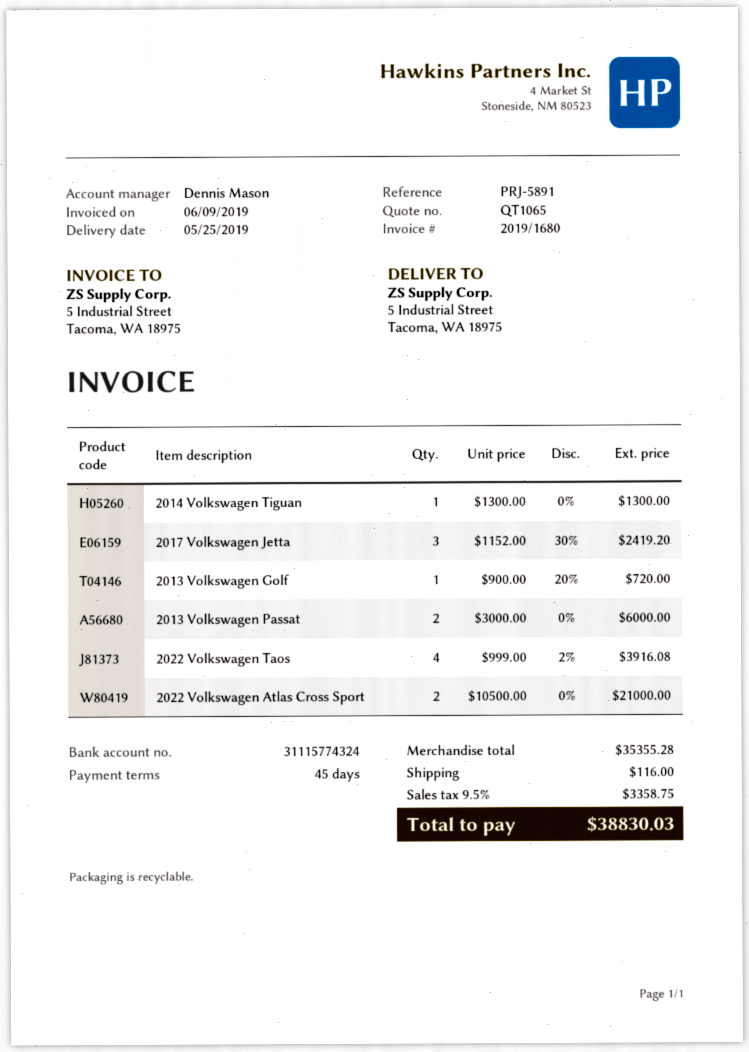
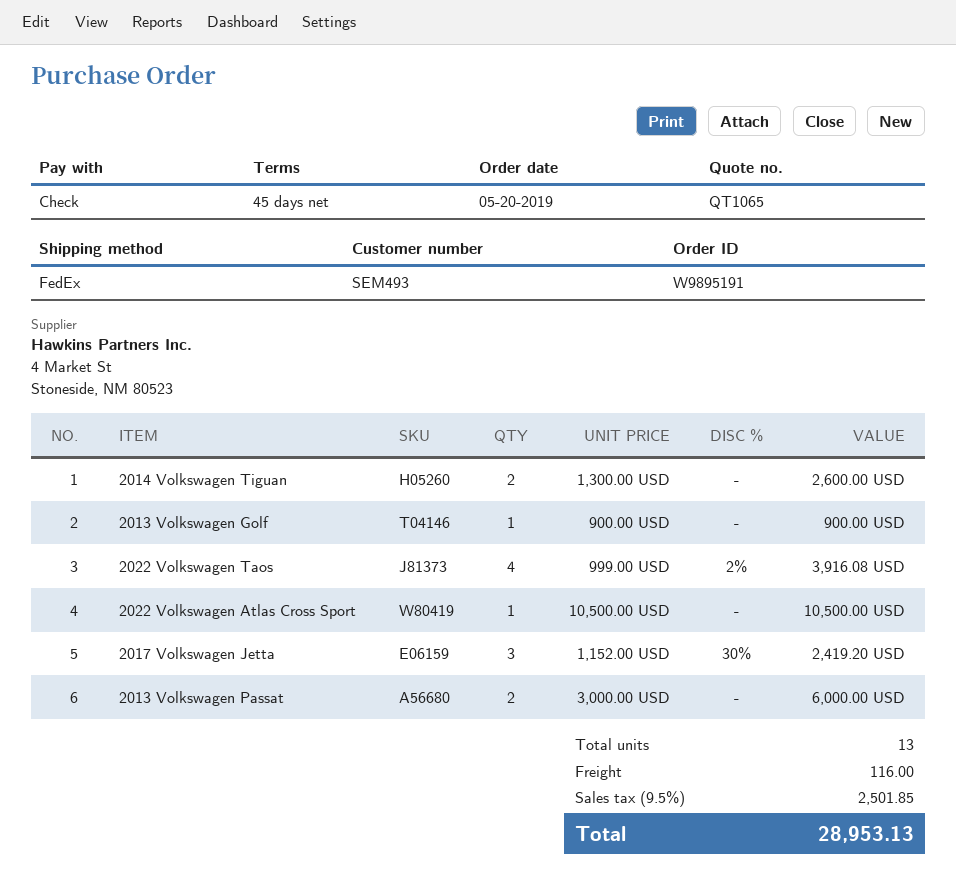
2014 Volkswagen Tiguan: 1 x 1300.00 = 1300.00 -> 2 x 1300.00 = 2600.00
2013 Volkswagen Golf: 1 x 900.00 - 20% = 720.00 -> 1 x 900.00 = 900.00
2022 Volkswagen Atlas Cross Sport: 2 x 10500.00 = 21000.00 -> 1 x 10500.00 = 10500.00
tax: 9.5% = 3358.75 -> 9.5% = 2501.85
total: 38830.03 -> 28953.13

